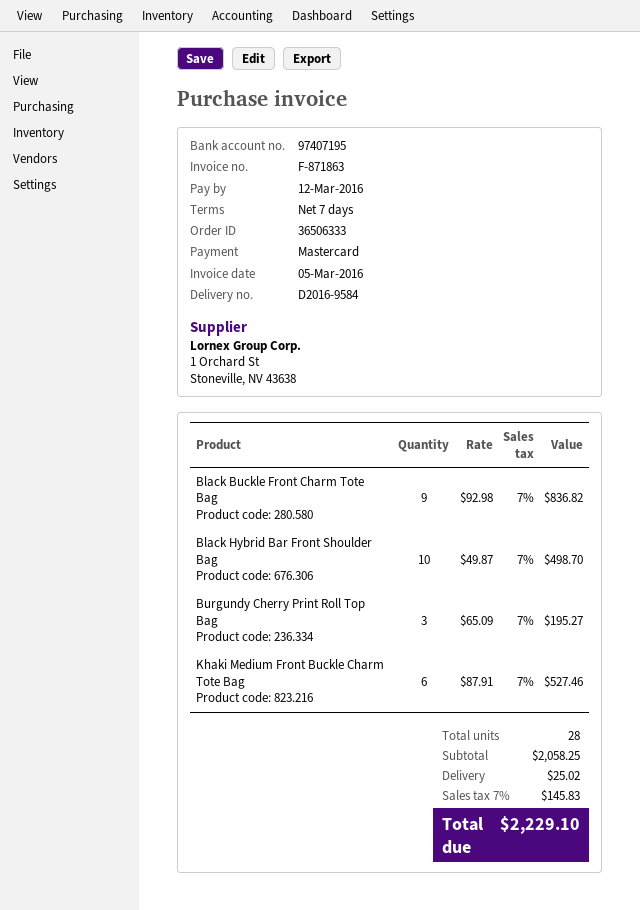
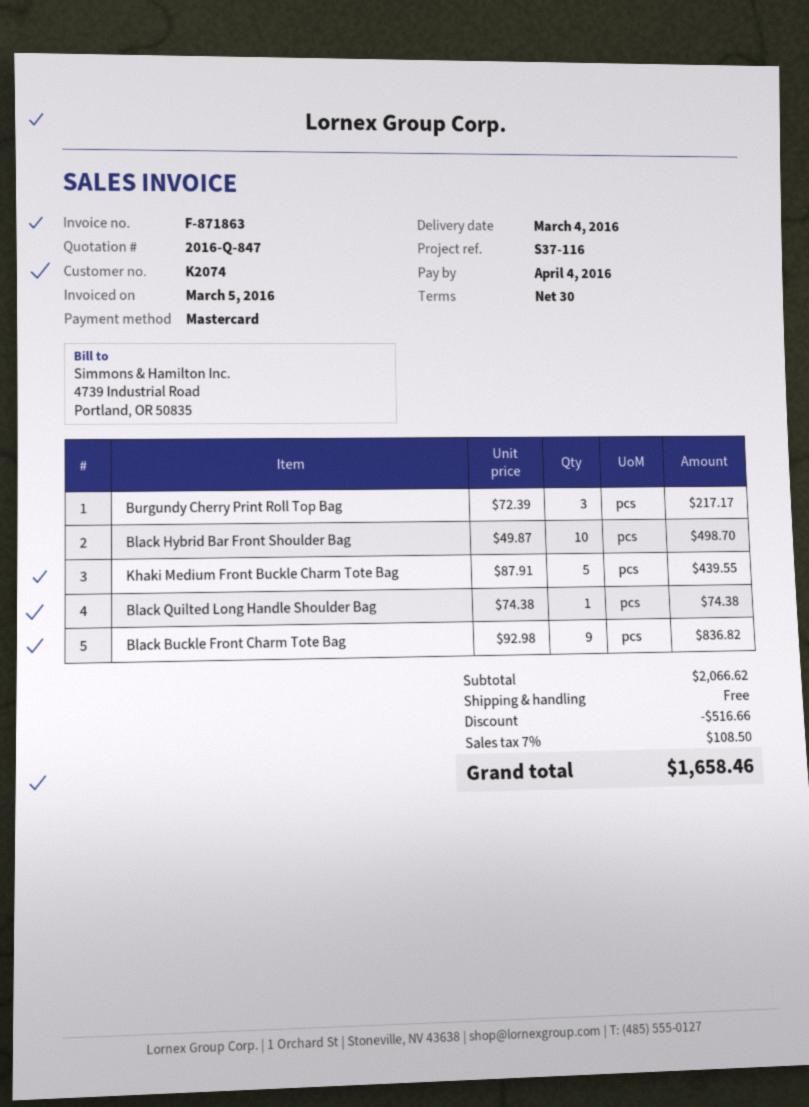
payment terms: 7 days -> 30 days
due date: 2016-03-12 -> 2016-04-04
Burgundy Cherry Print Roll Top Bag: 3 x 65.09 = 195.27 -> 3 x 72.39 = 217.17
Khaki Medium Front Buckle Charm Tote Bag: 6 x 87.91 = 527.46 -> 5 x 87.91 = 439.55
Black Quilted Long Handle Shoulder Bag: none -> 1 x 74.38 = 74.38
subtotal: 2058.25 -> 2066.62
discount: none -> 516.66
shipping: 25.02 -> 0.00
tax: 7% = 145.83 -> 7% = 108.50
total: 2229.10 -> 1658.46

